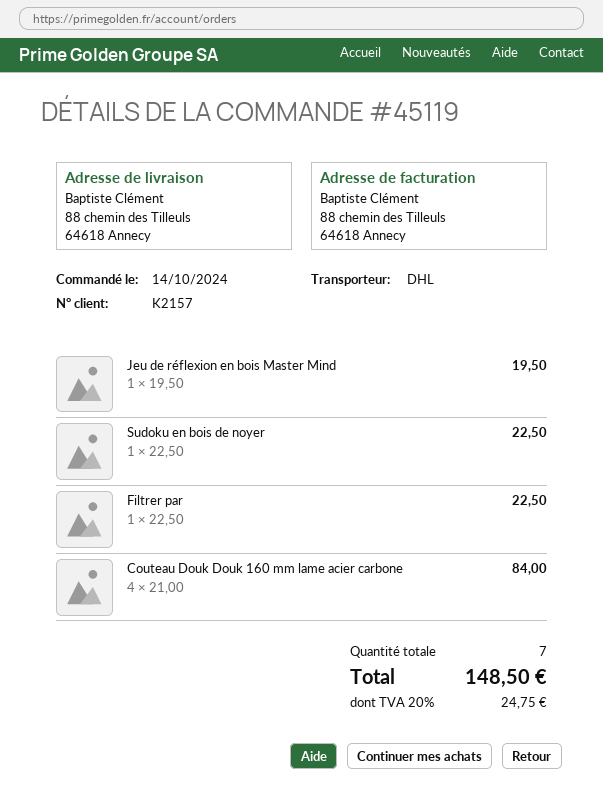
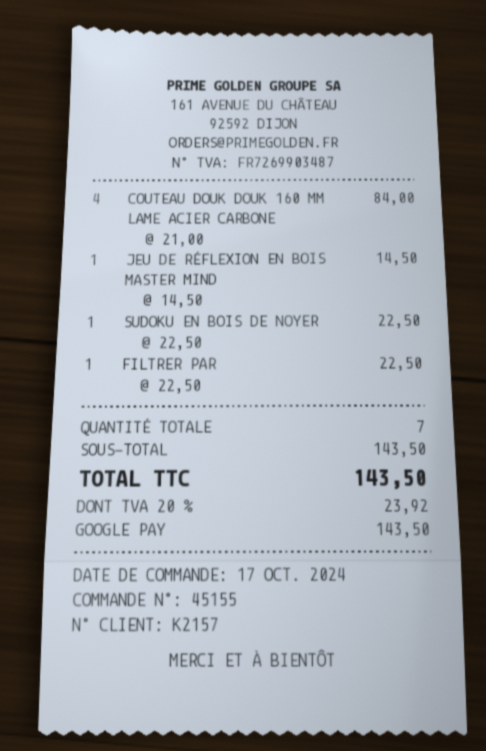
order number: 45119 -> 45155
order date: 2024-10-14 -> 2024-10-17
Jeu de réflexion en bois Master Mind: 1 x 19.50 = 19.50 -> 1 x 14.50 = 14.50
tax: 20% = 24.75 -> 20% = 23.92
total: 148.50 -> 143.50

